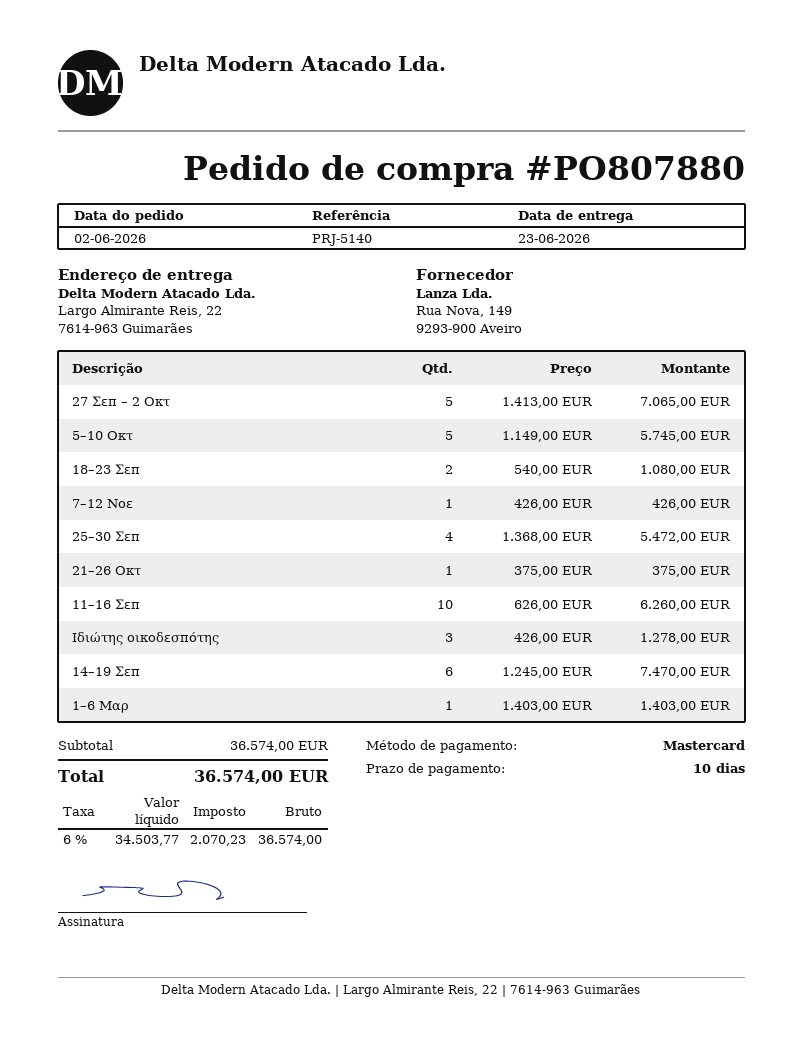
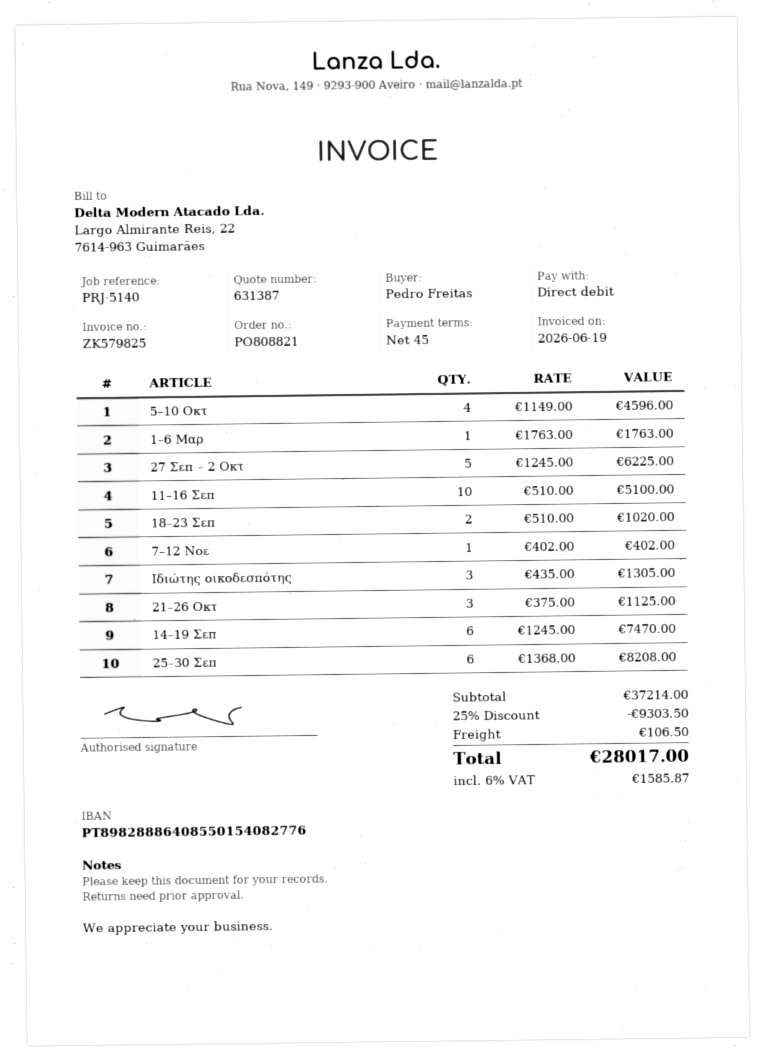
order number: PO807880 -> PO808821
payment terms: 10 days -> 45 days
payment method: Mastercard -> direct debit
27 Σεπ – 2 Οκτ: 5 x 1413.00 = 7065.00 -> 5 x 1245.00 = 6225.00
5–10 Οκτ: 5 x 1149.00 = 5745.00 -> 4 x 1149.00 = 4596.00
18–23 Σεπ: 2 x 540.00 = 1080.00 -> 2 x 510.00 = 1020.00
7–12 Νοε: 1 x 426.00 = 426.00 -> 1 x 402.00 = 402.00
25–30 Σεπ: 4 x 1368.00 = 5472.00 -> 6 x 1368.00 = 8208.00
21–26 Οκτ: 1 x 375.00 = 375.00 -> 3 x 375.00 = 1125.00
11–16 Σεπ: 10 x 626.00 = 6260.00 -> 10 x 510.00 = 5100.00
Ιδιώτης οικοδεσπότης: 3 x 426.00 = 1278.00 -> 3 x 435.00 = 1305.00
1–6 Μαρ: 1 x 1403.00 = 1403.00 -> 1 x 1763.00 = 1763.00
subtotal: 36574.00 -> 37214.00
discount: none -> 25% = 9303.50
shipping: none -> 106.50
tax: 6% = 2070.23 -> 6% = 1585.87
total: 36574.00 -> 28017.00

